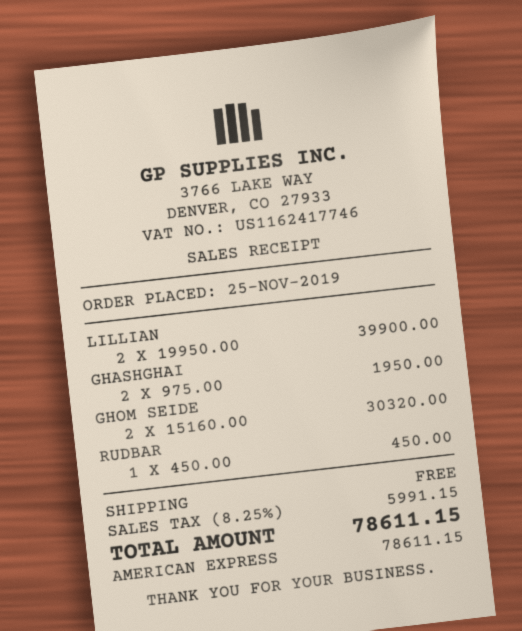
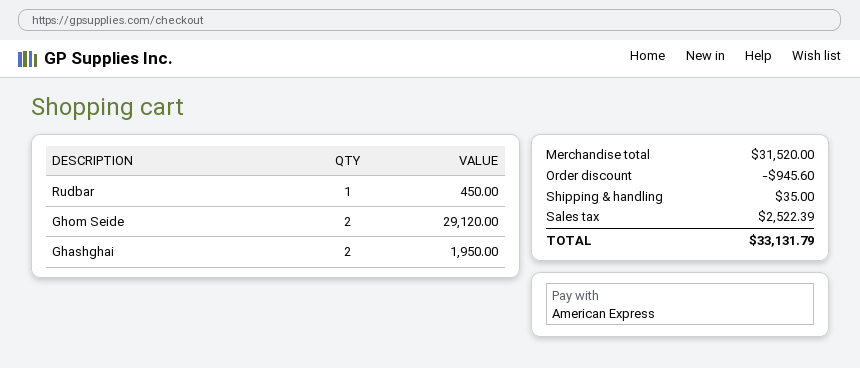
LILLIAN: 2 for 39900.00 -> none
GHOM SEIDE: 2 for 30320.00 -> 2 for 29120.00
discount: none -> 945.60
shipping: 0.00 -> 35.00
tax: 5991.15 -> 2522.39
total: 78611.15 -> 33131.79

